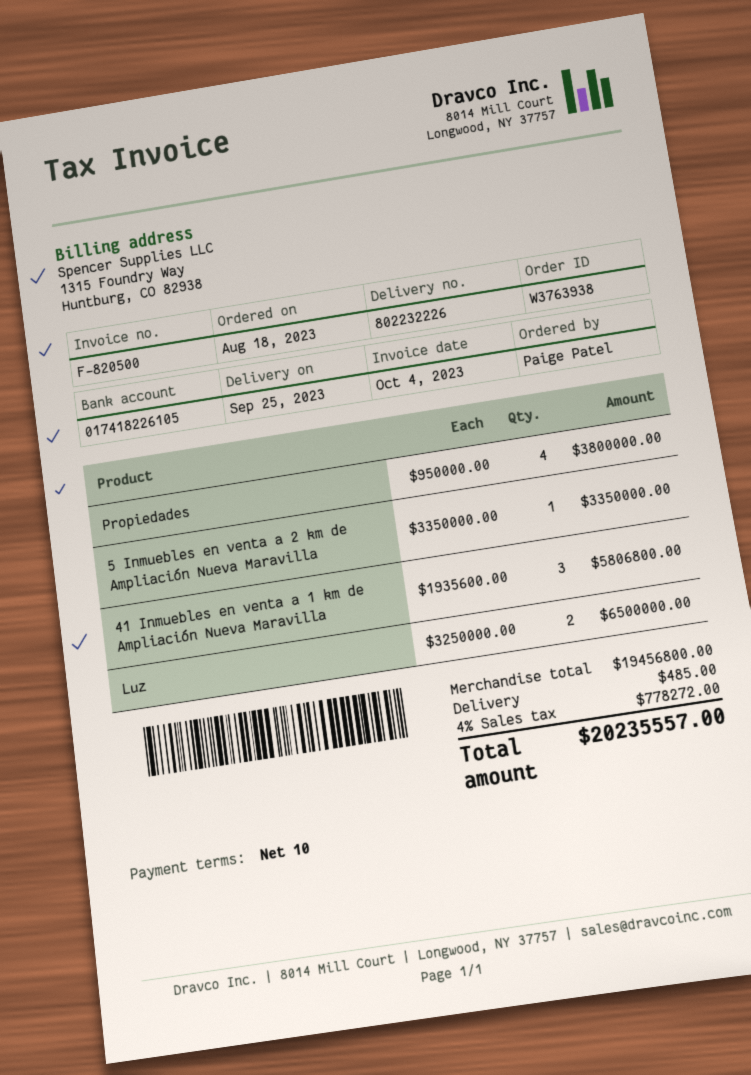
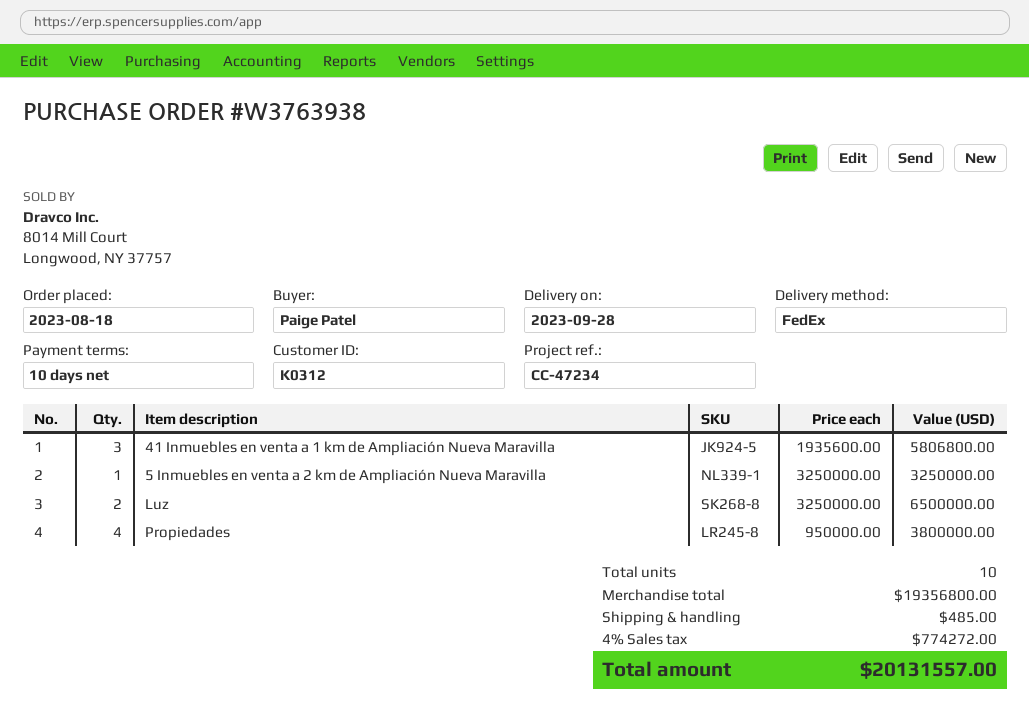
delivery date: 2023-09-25 -> 2023-09-28
5 Inmuebles en venta a 2 km de Ampliación Nueva Maravilla: 1 x 3350000.00 = 3350000.00 -> 1 x 3250000.00 = 3250000.00
subtotal: 19456800.00 -> 19356800.00
tax: 4% = 778272.00 -> 4% = 774272.00
total: 20235557.00 -> 20131557.00

